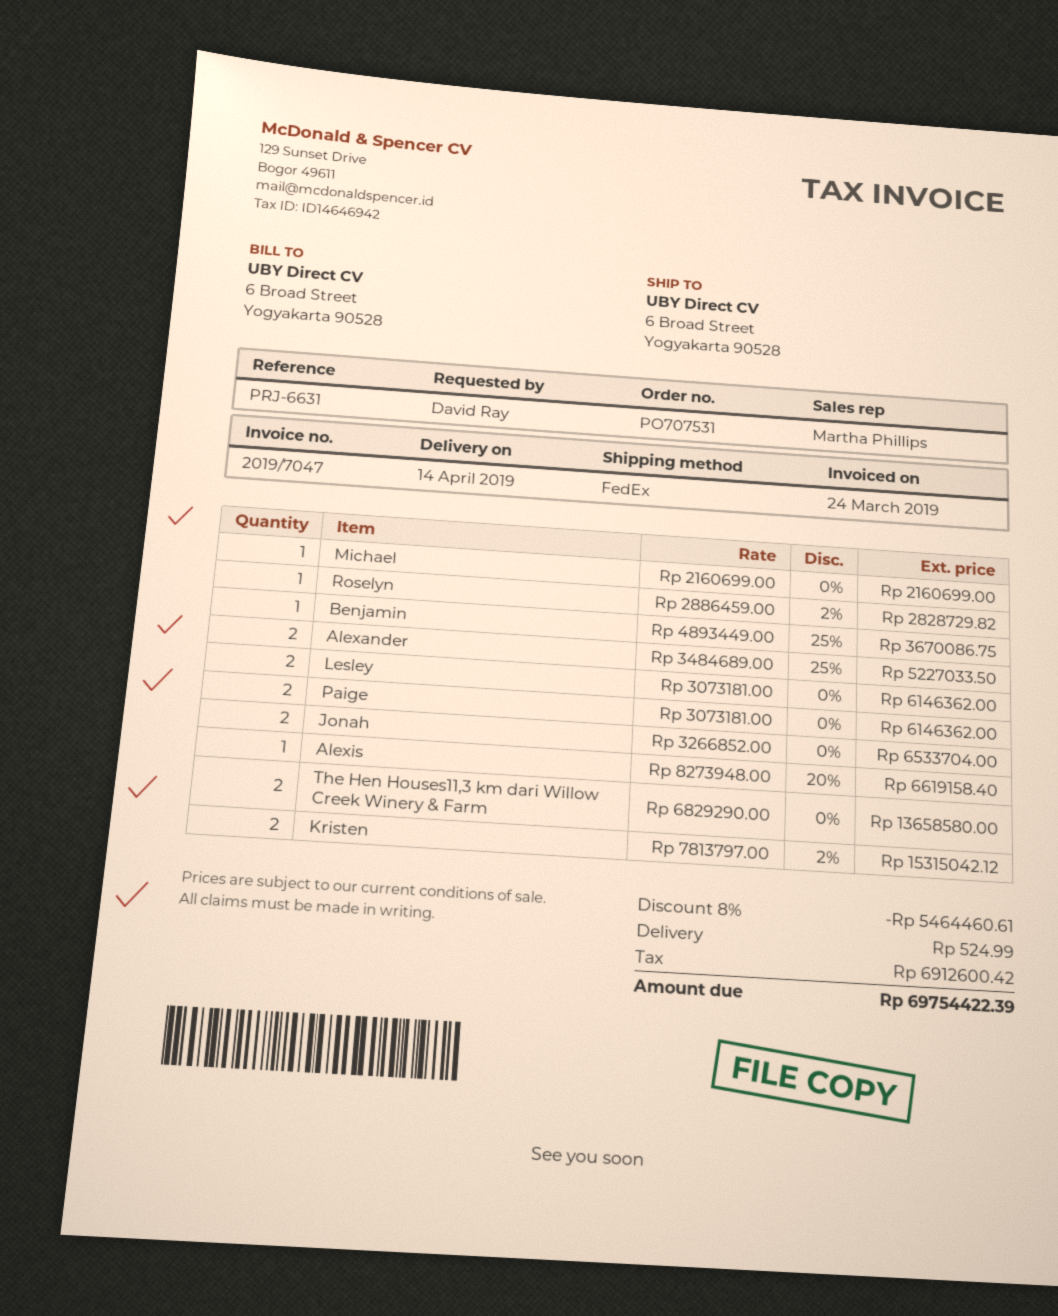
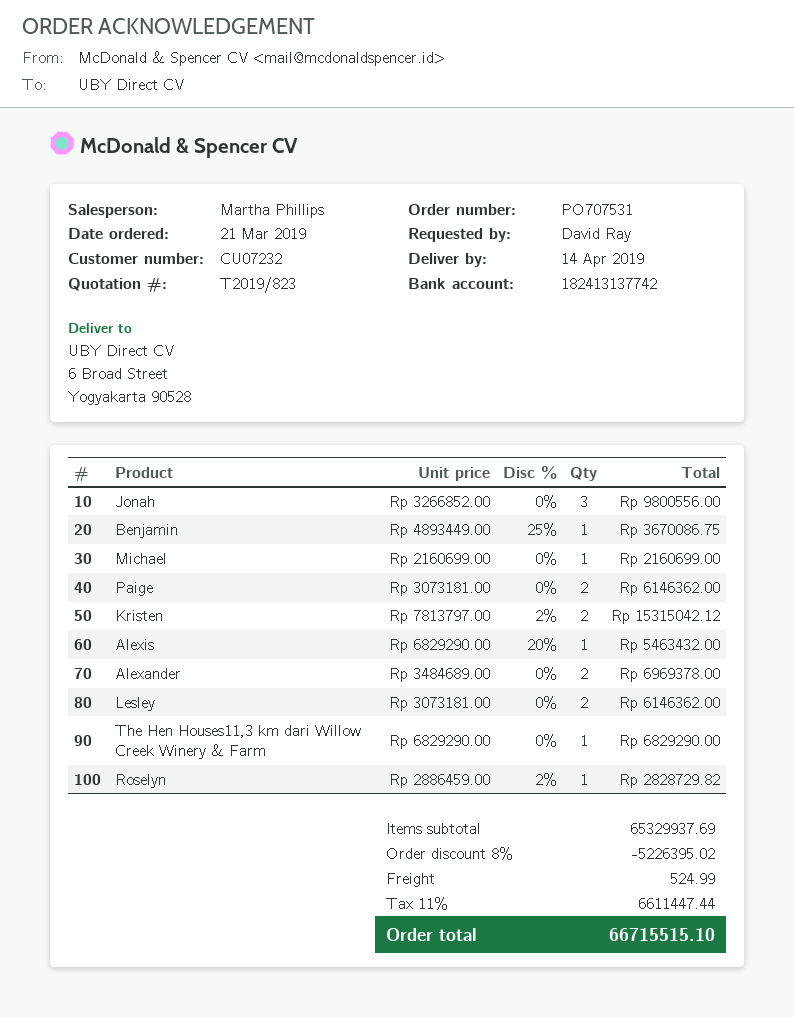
Alexander: 2 x 3484689.00 - 25% = 5227033.50 -> 2 x 3484689.00 = 6969378.00
Jonah: 2 x 3266852.00 = 6533704.00 -> 3 x 3266852.00 = 9800556.00
Alexis: 1 x 8273948.00 - 20% = 6619158.40 -> 1 x 6829290.00 - 20% = 5463432.00
The Hen Houses11,3 km dari Willow Creek Winery & Farm: 2 x 6829290.00 = 13658580.00 -> 1 x 6829290.00 = 6829290.00
discount: 8% = 5464460.61 -> 8% = 5226395.02
tax: 6912600.42 -> 6611447.44
total: 69754422.39 -> 66715515.10

